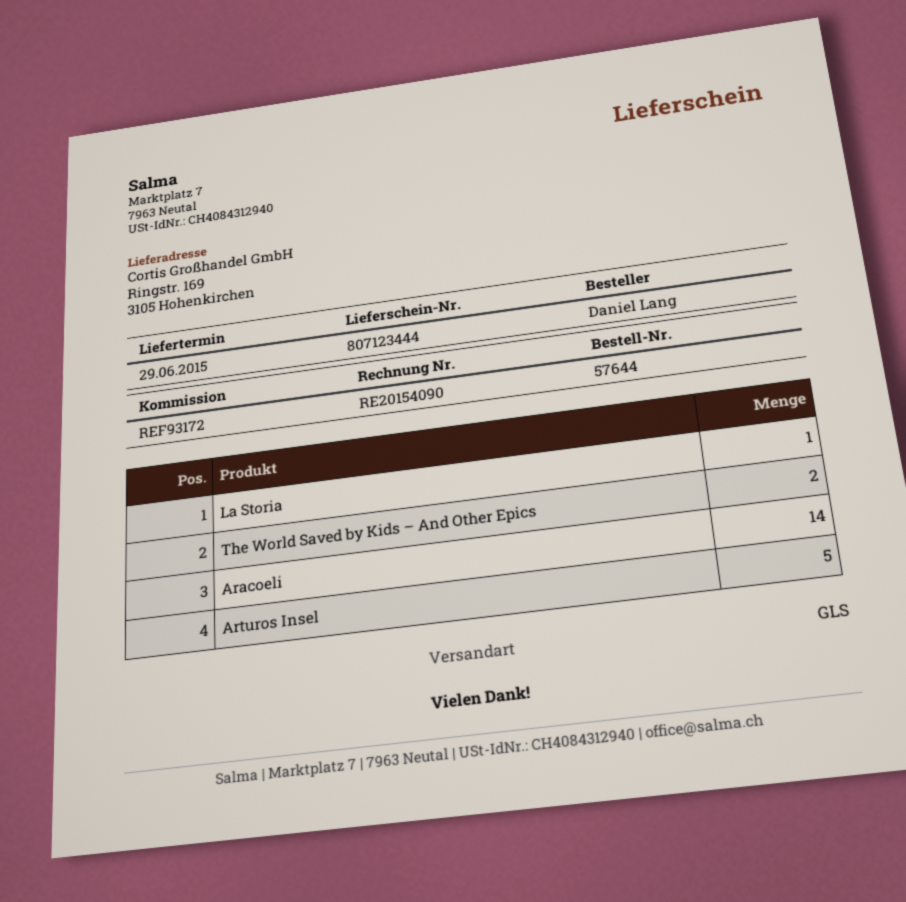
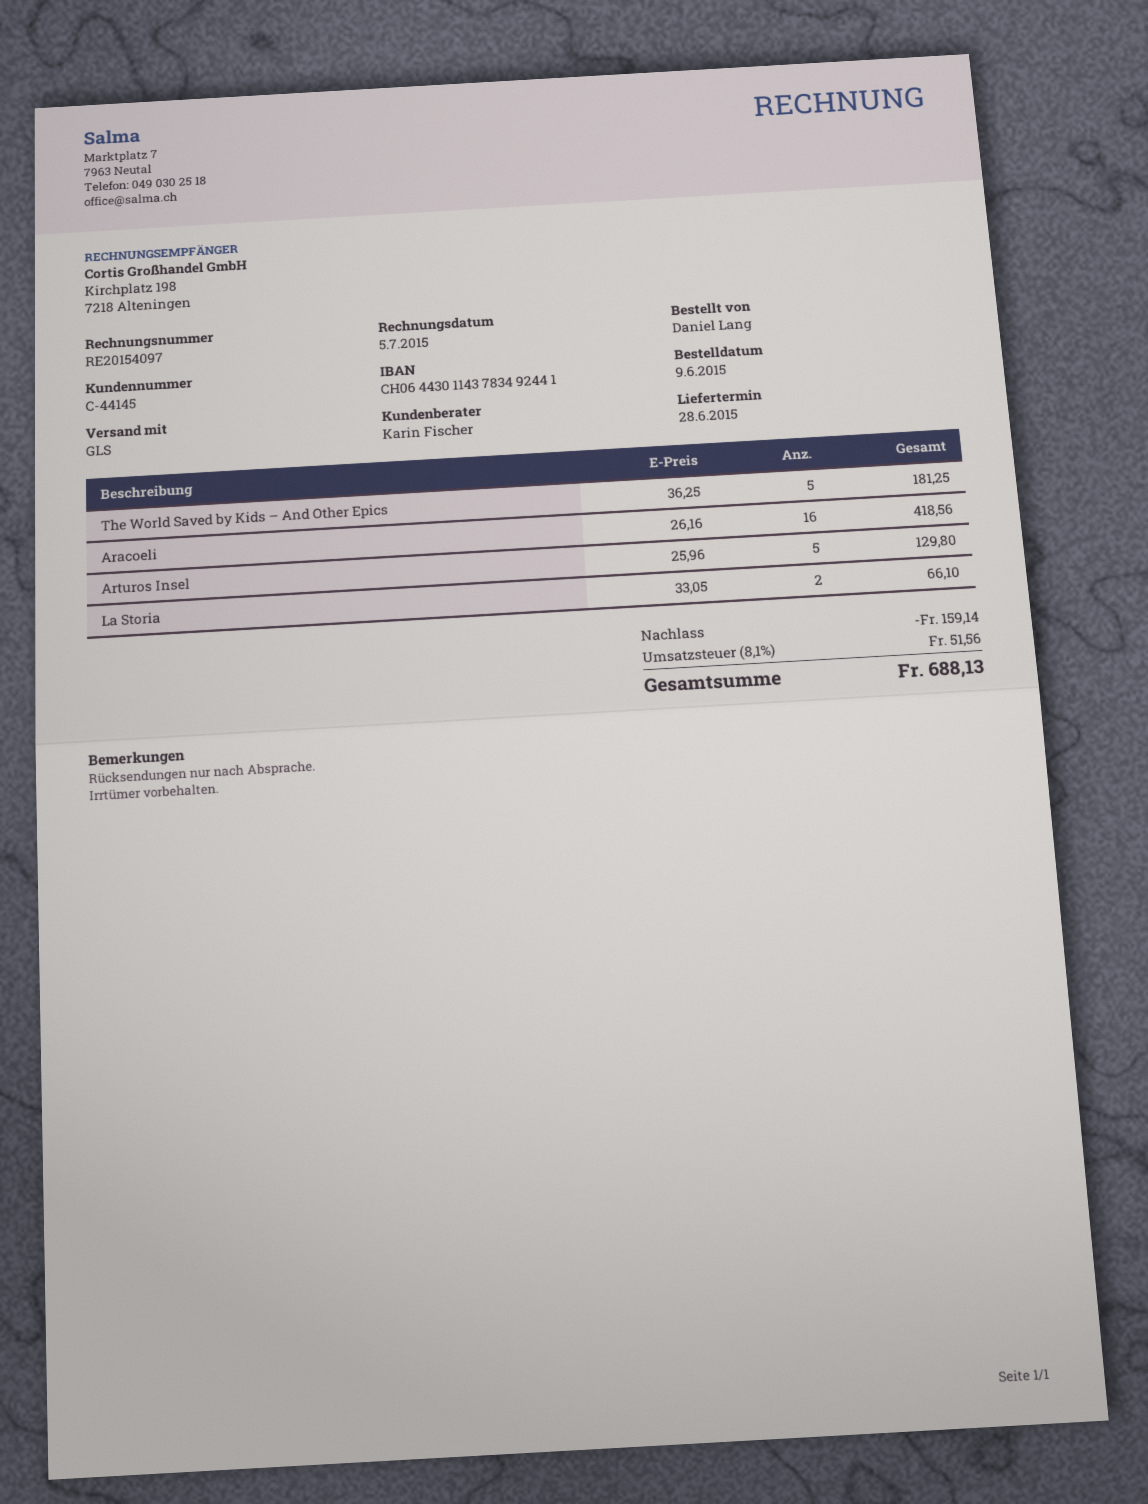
delivery date: 2015-06-29 -> 2015-06-28
invoice number: RE20154090 -> RE20154097
La Storia: 1 -> 2
The World Saved by Kids – And Other Epics: 2 -> 5
Aracoeli: 14 -> 16

